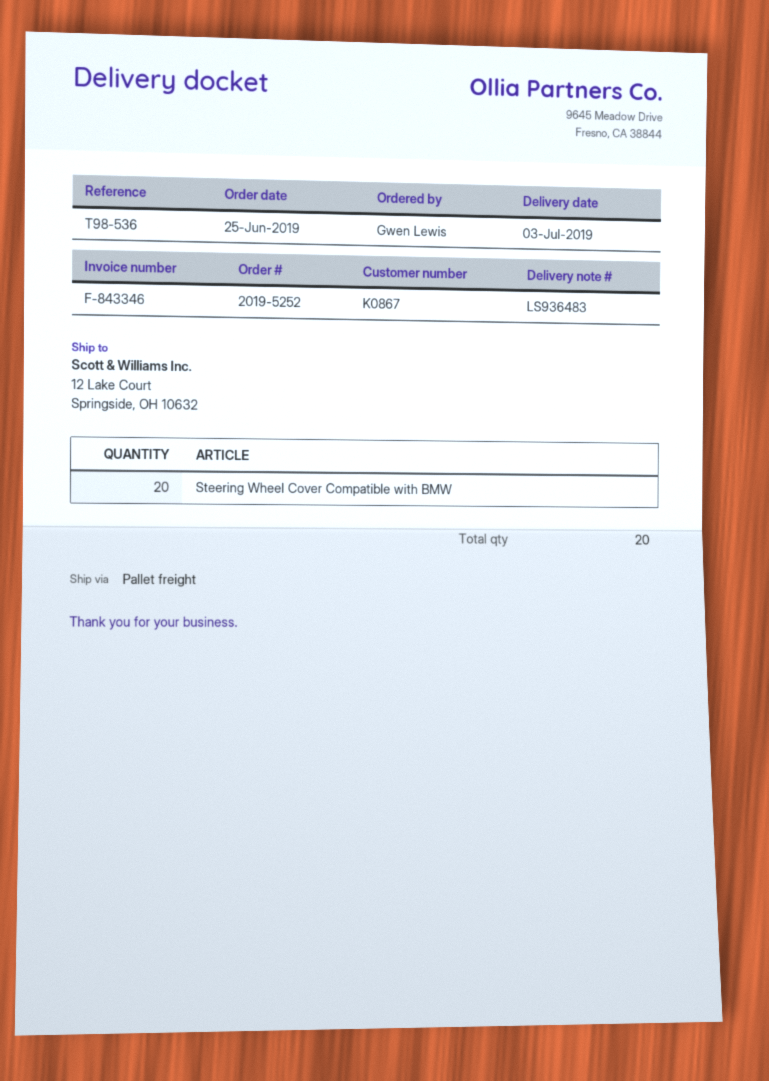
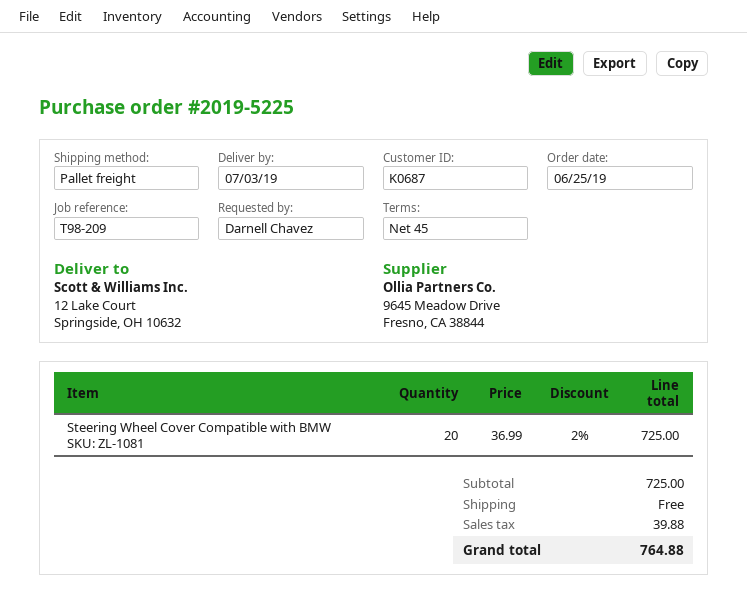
order number: 2019-5252 -> 2019-5225
customer number: K0867 -> K0687
reference: T98-536 -> T98-209
ordered by: Gwen Lewis -> Darnell Chavez

